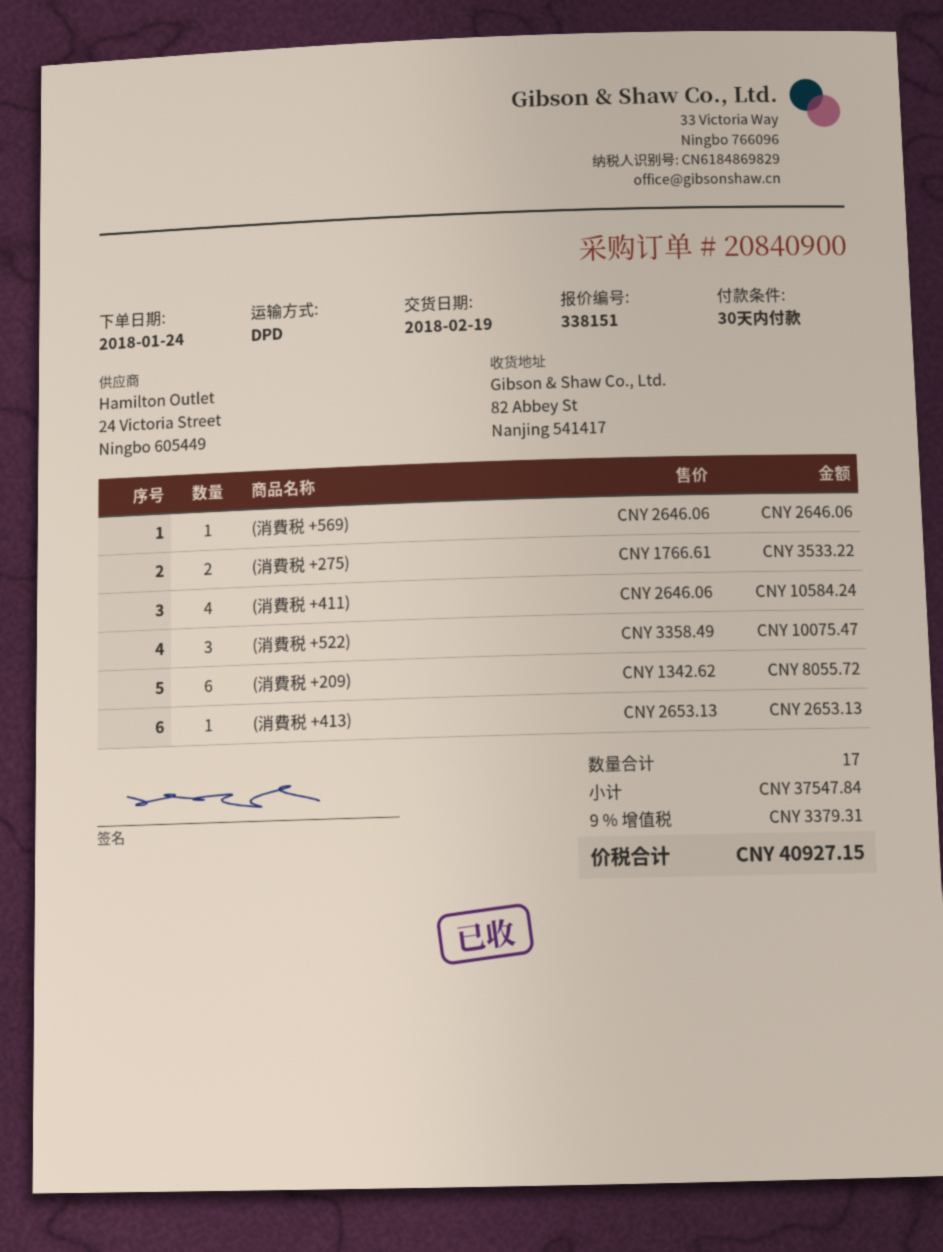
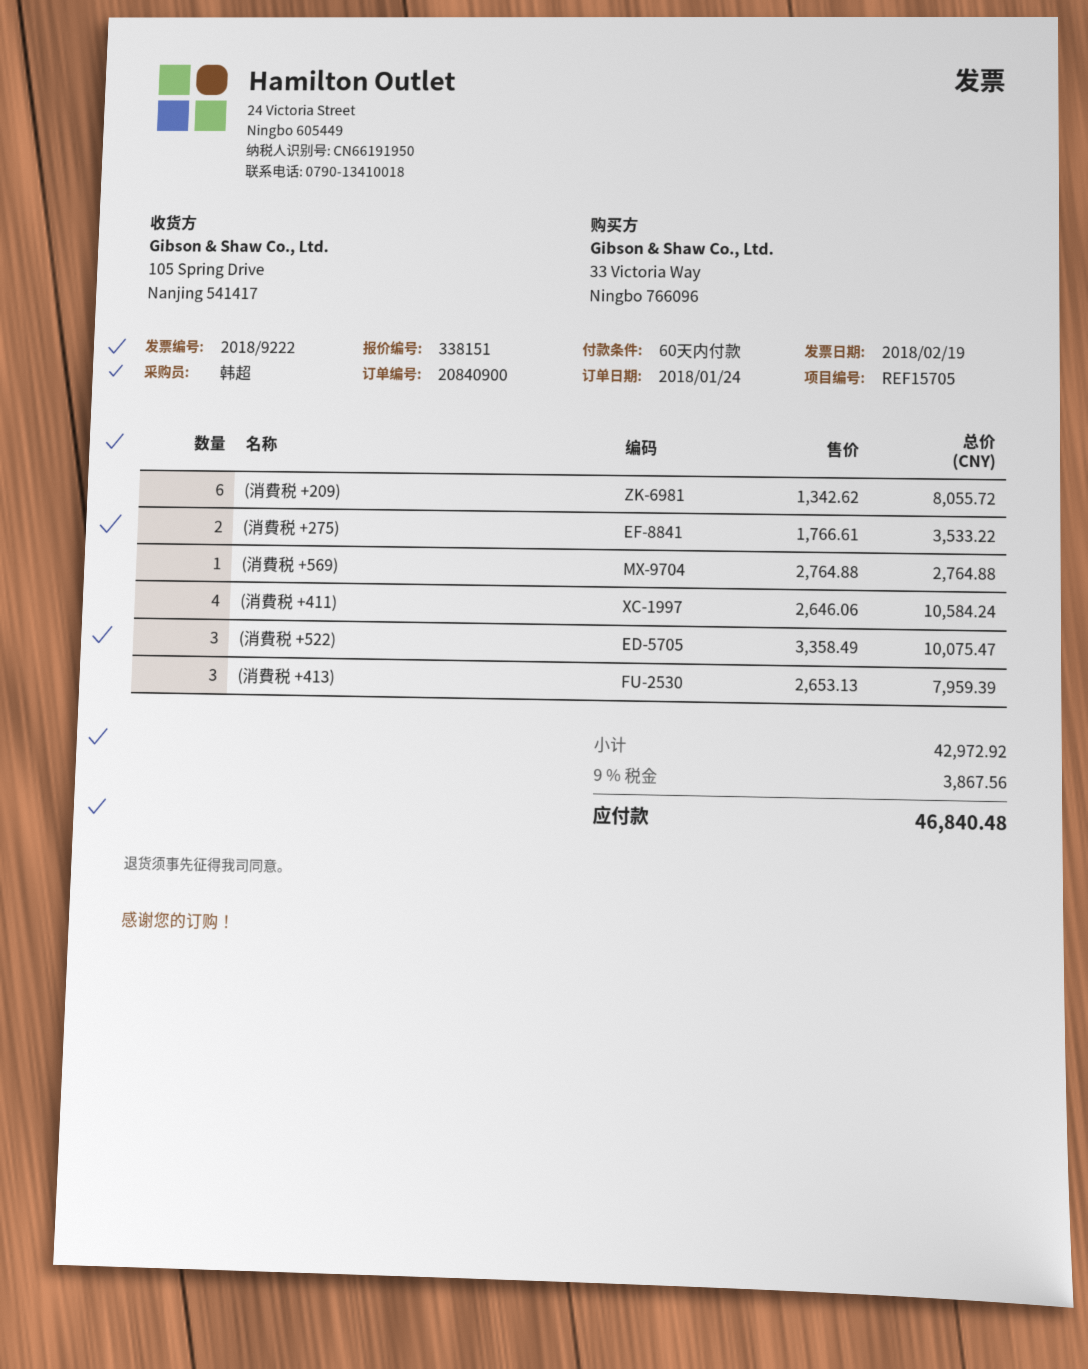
payment terms: 30 days -> 60 days
ship to: 82 Abbey St, Nanjing 541417 -> 105 Spring Drive, Nanjing 541417
(消費税 +569): 1 x 2646.06 = 2646.06 -> 1 x 2764.88 = 2764.88
(消費税 +413): 1 x 2653.13 = 2653.13 -> 3 x 2653.13 = 7959.39
subtotal: 37547.84 -> 42972.92
tax: 9% = 3379.31 -> 9% = 3867.56
total: 40927.15 -> 46840.48

